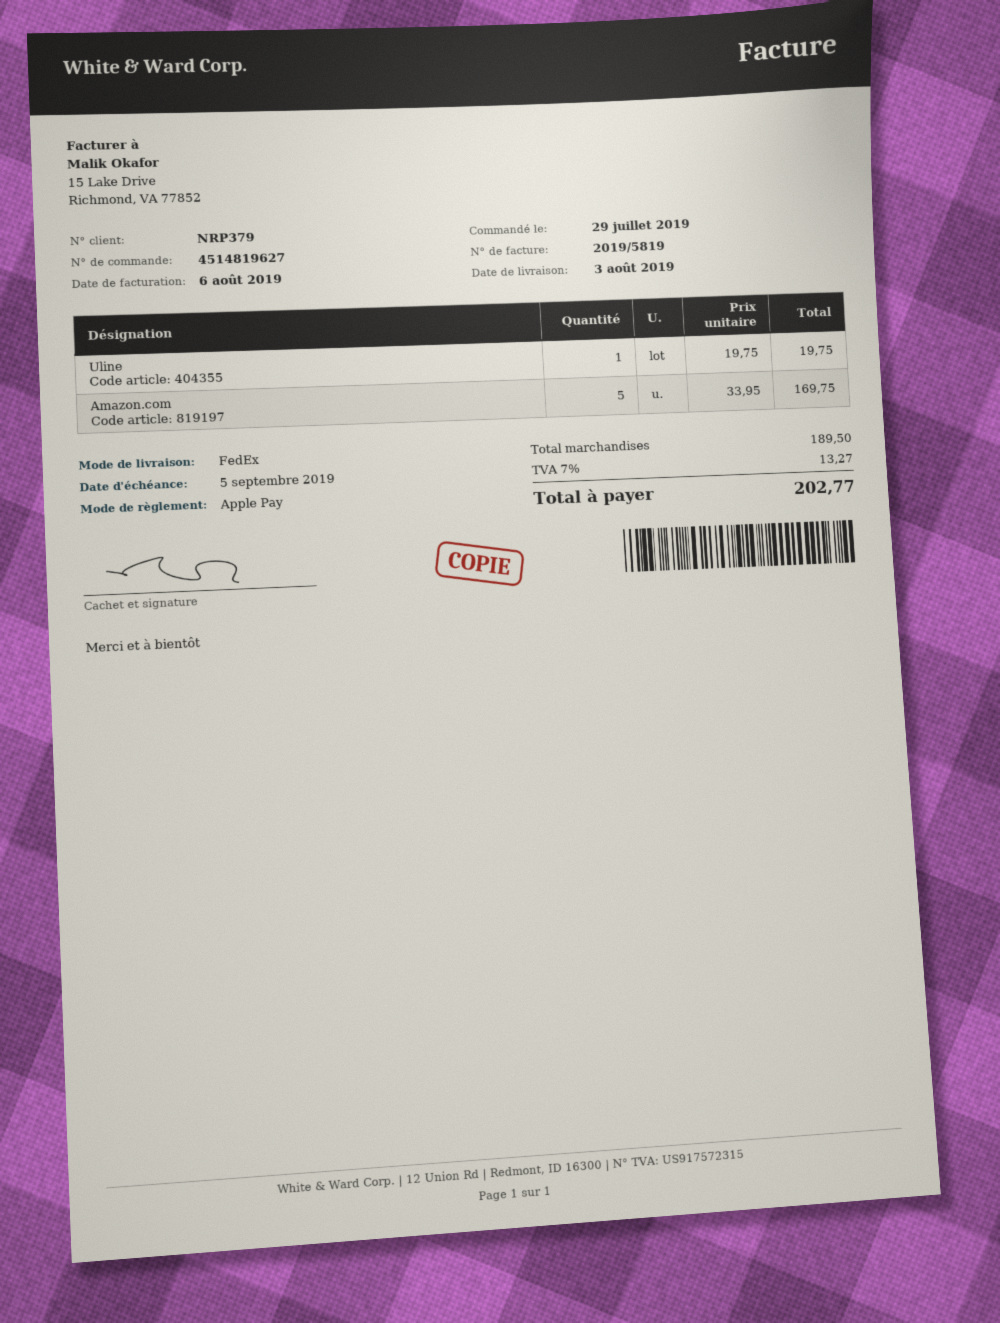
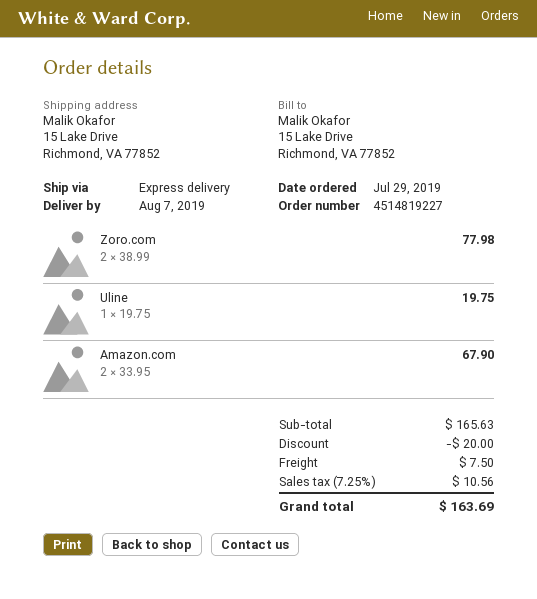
order number: 4514819627 -> 4514819227
delivery date: 2019-08-03 -> 2019-08-07
shipping method: FedEx -> express
Amazon.com: 5 x 33.95 = 169.75 -> 2 x 33.95 = 67.90
Zoro.com: none -> 2 x 38.99 = 77.98
subtotal: 189.50 -> 165.63
discount: none -> 20.00
shipping: none -> 7.50
tax: 7% = 13.27 -> 7.25% = 10.56
total: 202.77 -> 163.69

